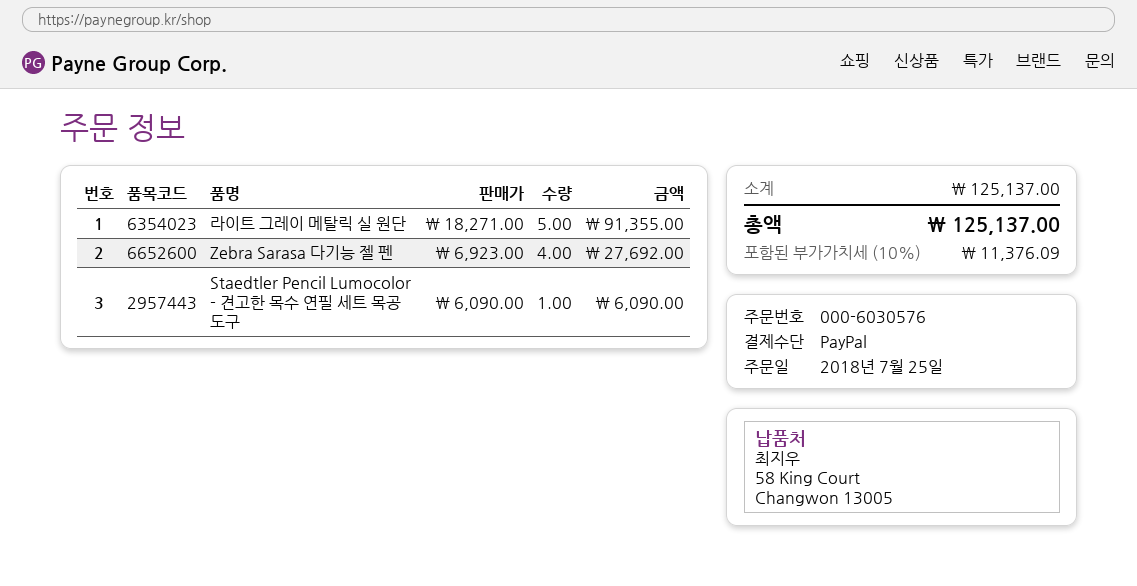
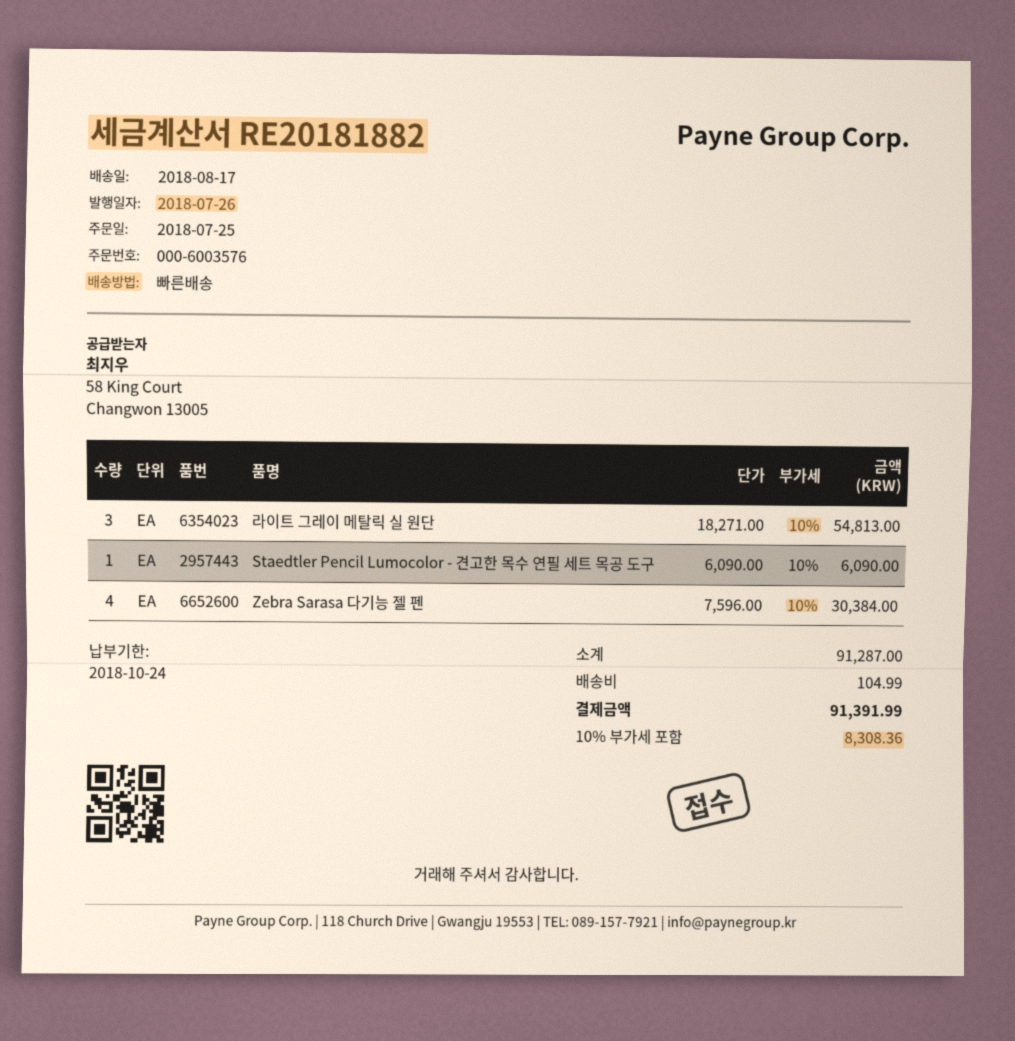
order number: 000-6030576 -> 000-6003576
라이트 그레이 메탈릭 실 원단: 5 x 18271.00 = 91355.00 -> 3 x 18271.00 = 54813.00
Zebra Sarasa 다기능 젤 펜: 4 x 6923.00 = 27692.00 -> 4 x 7596.00 = 30384.00
subtotal: 125137.00 -> 91287.00
shipping: none -> 104.99
tax: 10% = 11376.09 -> 10% = 8308.36
total: 125137.00 -> 91391.99

